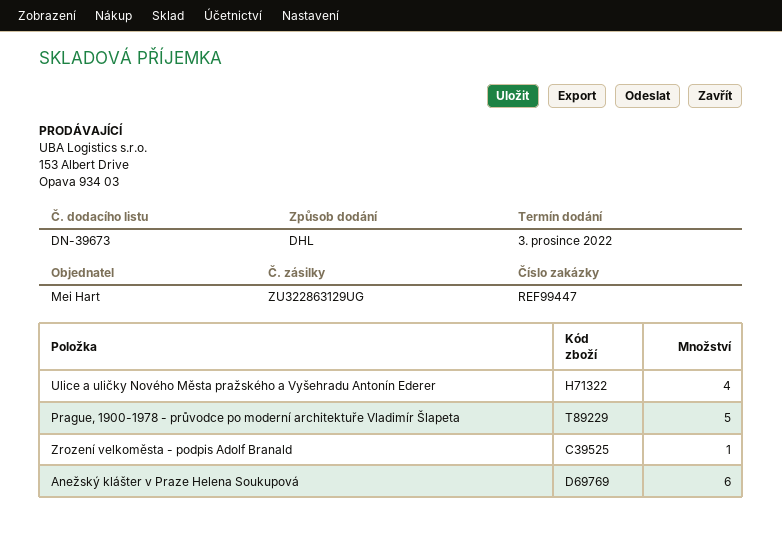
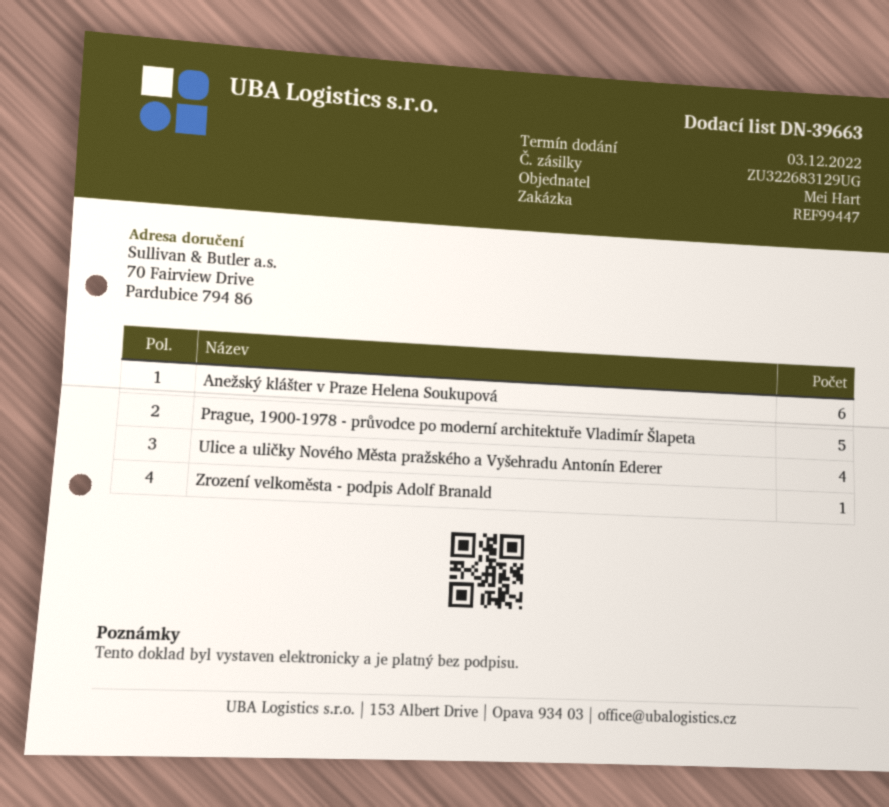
delivery note number: DN-39673 -> DN-39663
tracking number: ZU322863129UG -> ZU322683129UG

